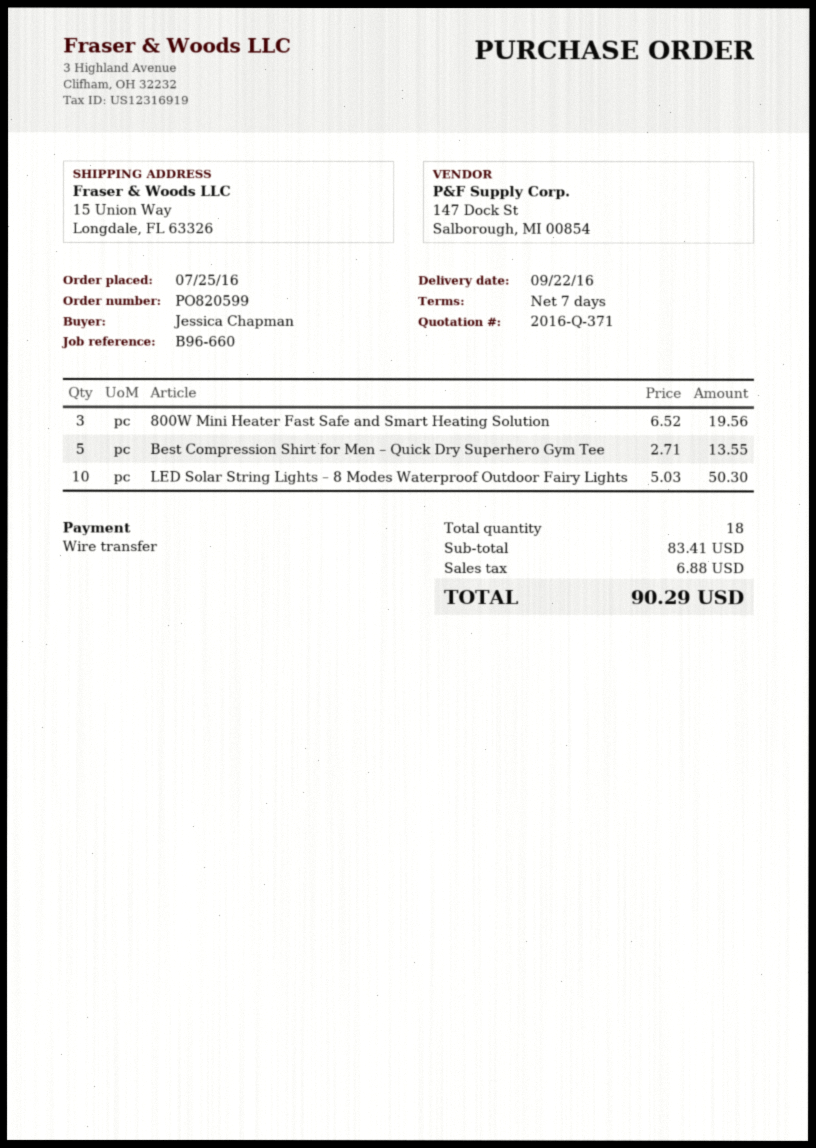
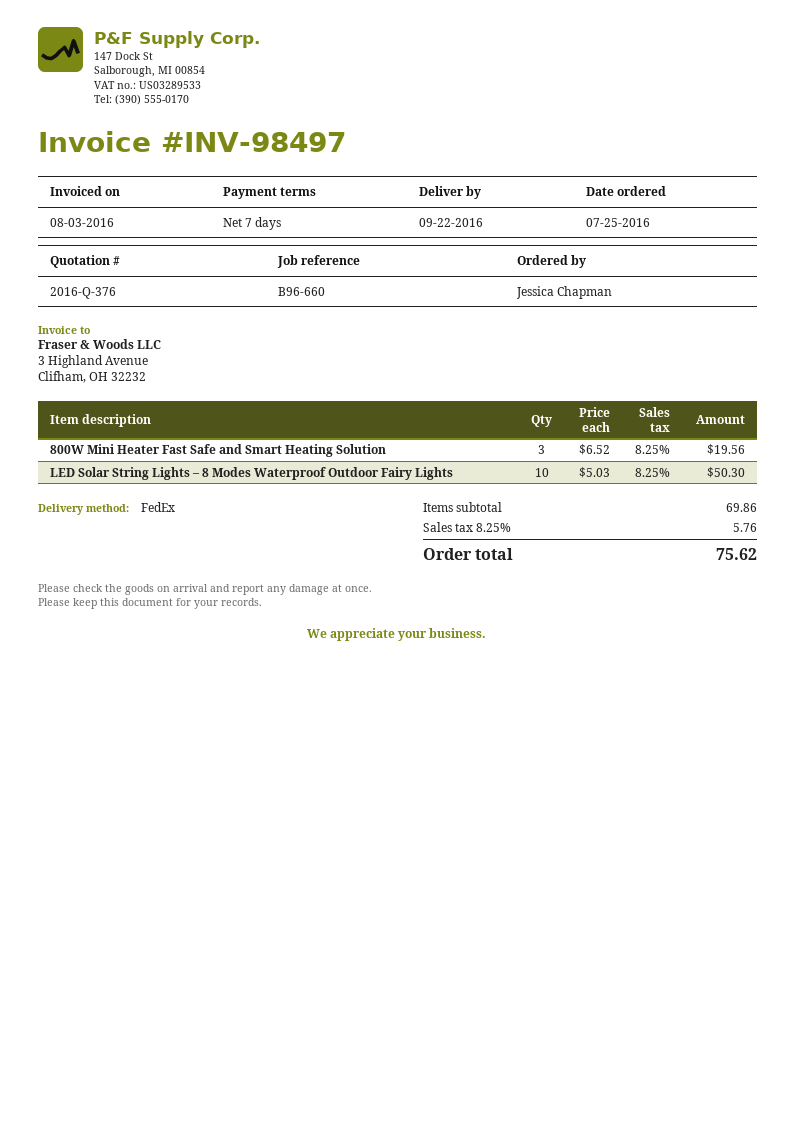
quote number: 2016-Q-371 -> 2016-Q-376
Best Compression Shirt for Men – Quick Dry Superhero Gym Tee: 5 x 2.71 = 13.55 -> none
subtotal: 83.41 -> 69.86
tax: 6.88 -> 5.76
total: 90.29 -> 75.62

